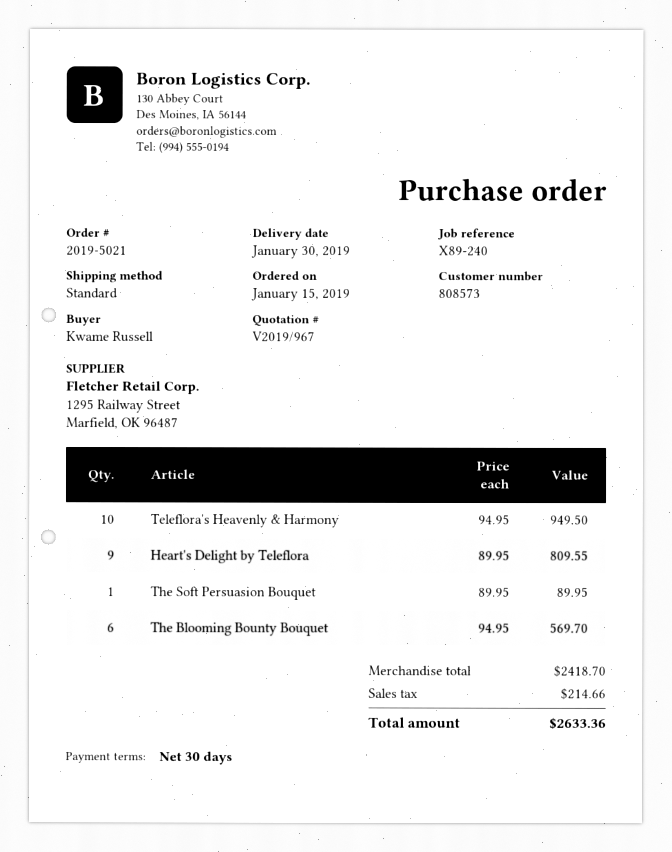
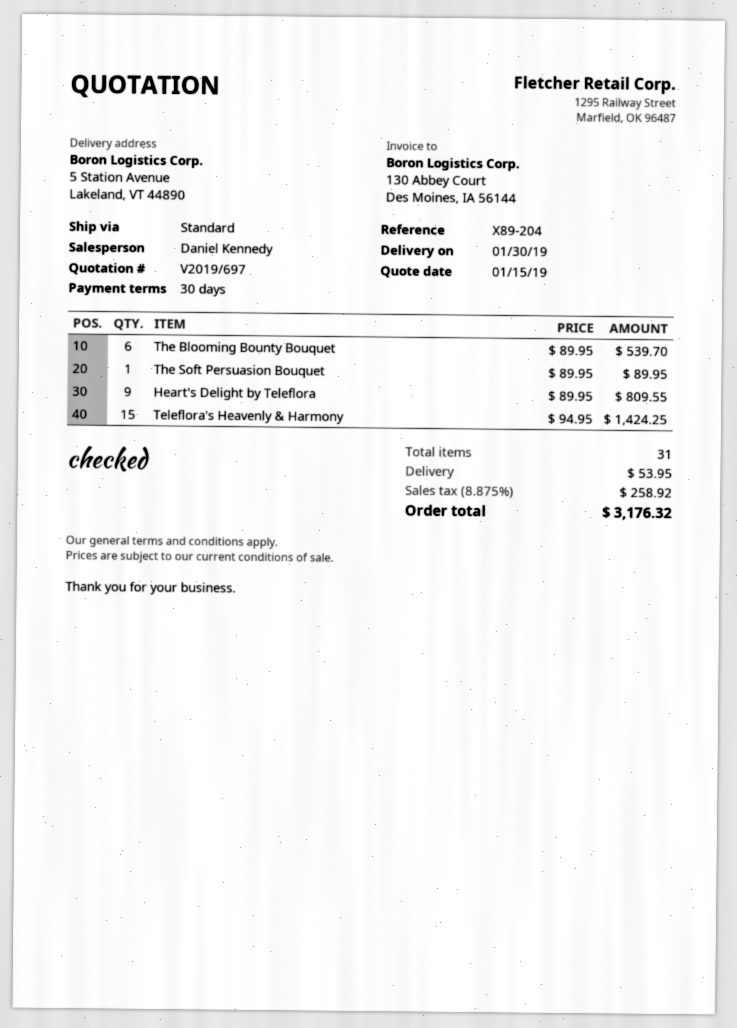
quote number: V2019/967 -> V2019/697
reference: X89-240 -> X89-204
Teleflora's Heavenly & Harmony: 10 x 94.95 = 949.50 -> 15 x 94.95 = 1424.25
The Blooming Bounty Bouquet: 6 x 94.95 = 569.70 -> 6 x 89.95 = 539.70
shipping: none -> 53.95
tax: 214.66 -> 258.92
total: 2633.36 -> 3176.32

